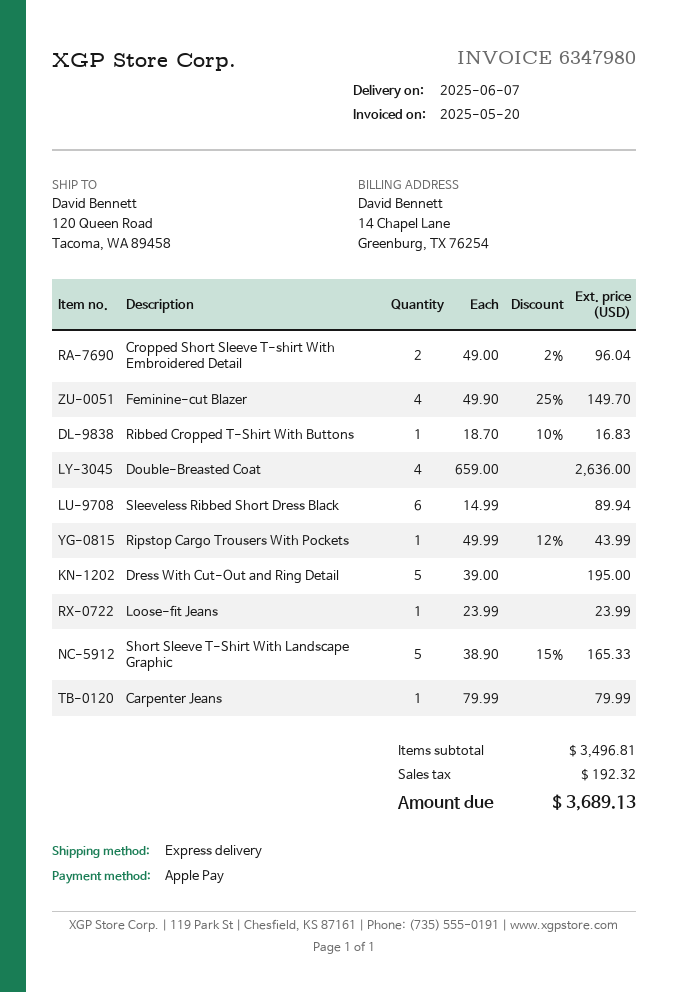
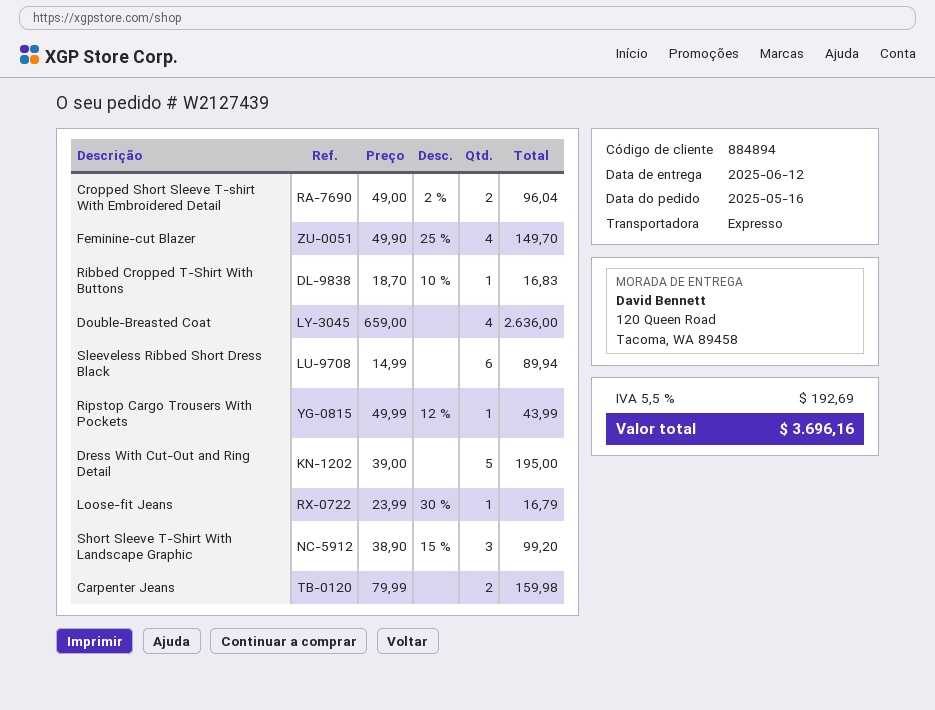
delivery date: 2025-06-07 -> 2025-06-12
Loose-fit Jeans: 1 x 23.99 = 23.99 -> 1 x 23.99 - 30% = 16.79
Short Sleeve T-Shirt With Landscape Graphic: 5 x 38.90 - 15% = 165.33 -> 3 x 38.90 - 15% = 99.20
Carpenter Jeans: 1 x 79.99 = 79.99 -> 2 x 79.99 = 159.98
tax: 192.32 -> 192.69
total: 3689.13 -> 3696.16

